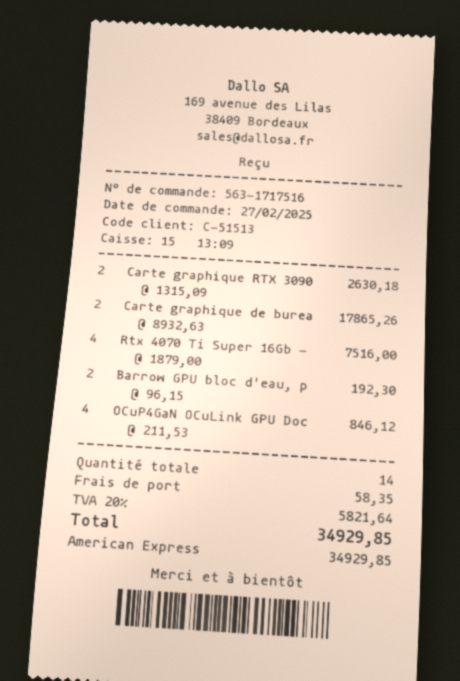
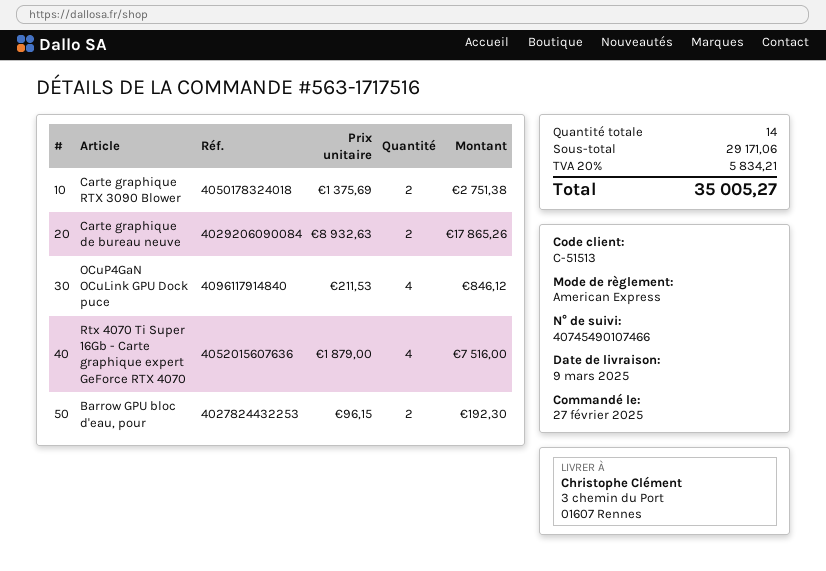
Carte graphique RTX 3090: 2 x 1315.09 = 2630.18 -> 2 x 1375.69 = 2751.38
shipping: 58.35 -> none
tax: 20% = 5821.64 -> 20% = 5834.21
total: 34929.85 -> 35005.27

